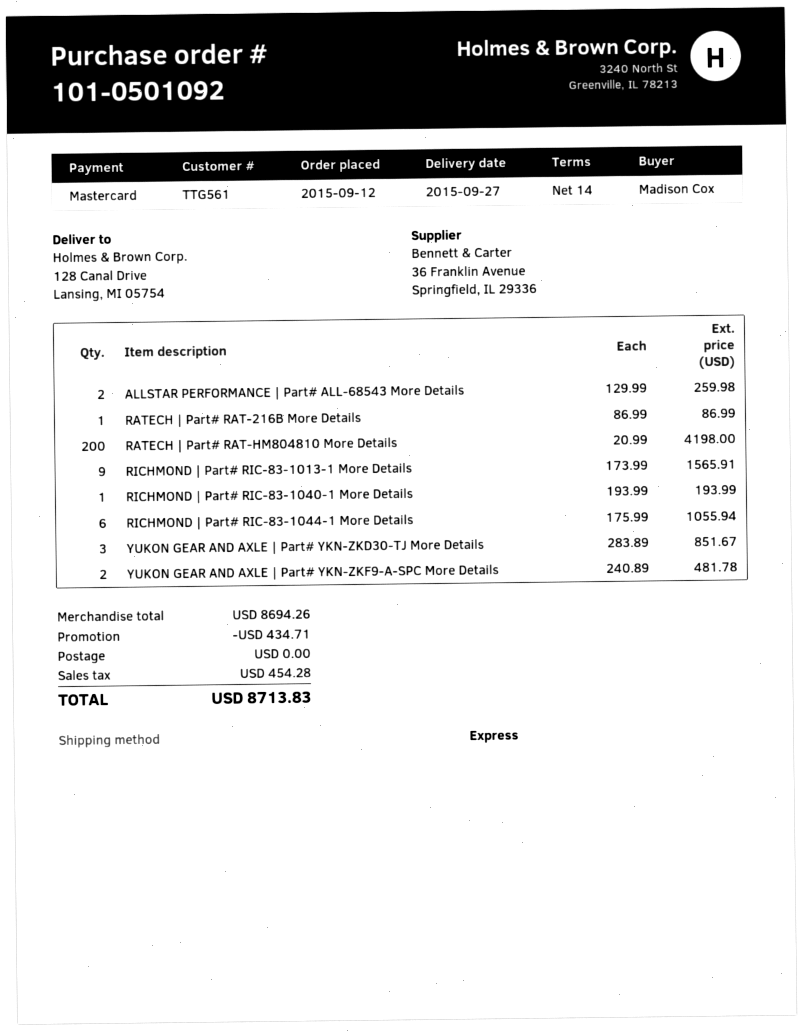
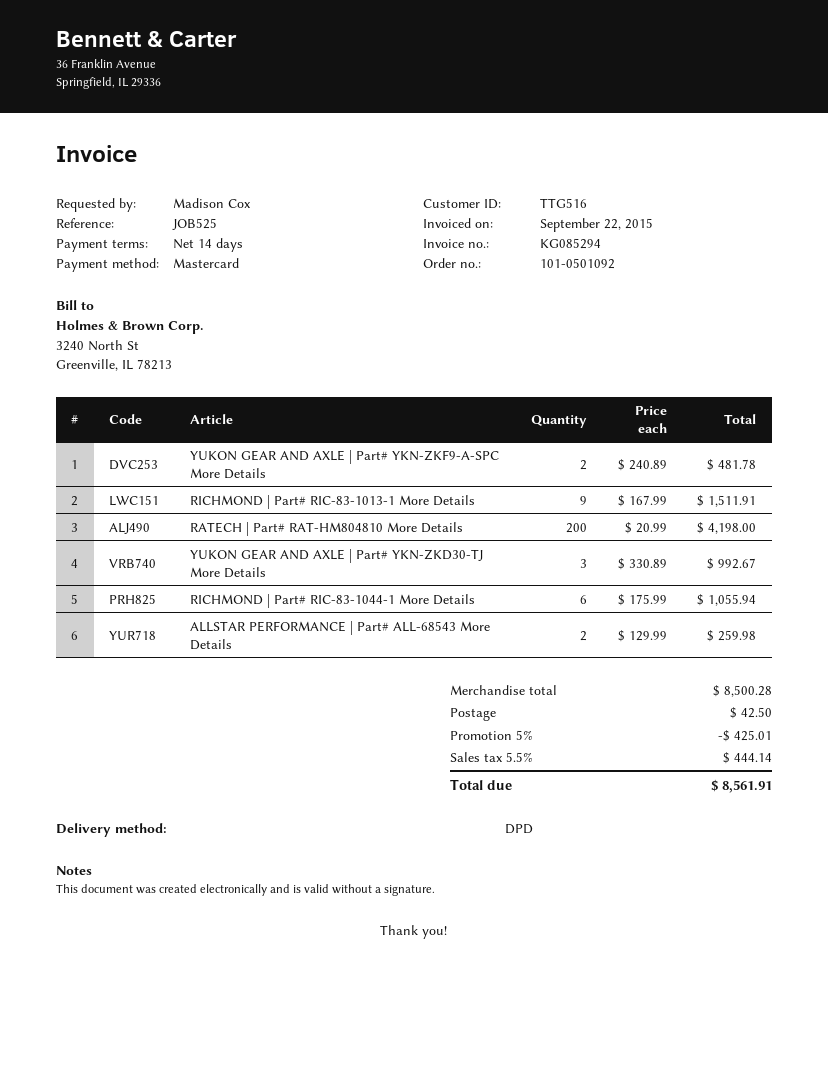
customer number: TTG561 -> TTG516
shipping method: express -> DPD
RATECH | Part# RAT-216B More Details: 1 x 86.99 = 86.99 -> none
RICHMOND | Part# RIC-83-1013-1 More Details: 9 x 173.99 = 1565.91 -> 9 x 167.99 = 1511.91
RICHMOND | Part# RIC-83-1040-1 More Details: 1 x 193.99 = 193.99 -> none
YUKON GEAR AND AXLE | Part# YKN-ZKD30-TJ More Details: 3 x 283.89 = 851.67 -> 3 x 330.89 = 992.67
subtotal: 8694.26 -> 8500.28
discount: 434.71 -> 425.01
shipping: 0.00 -> 42.50
tax: 454.28 -> 444.14
total: 8713.83 -> 8561.91

